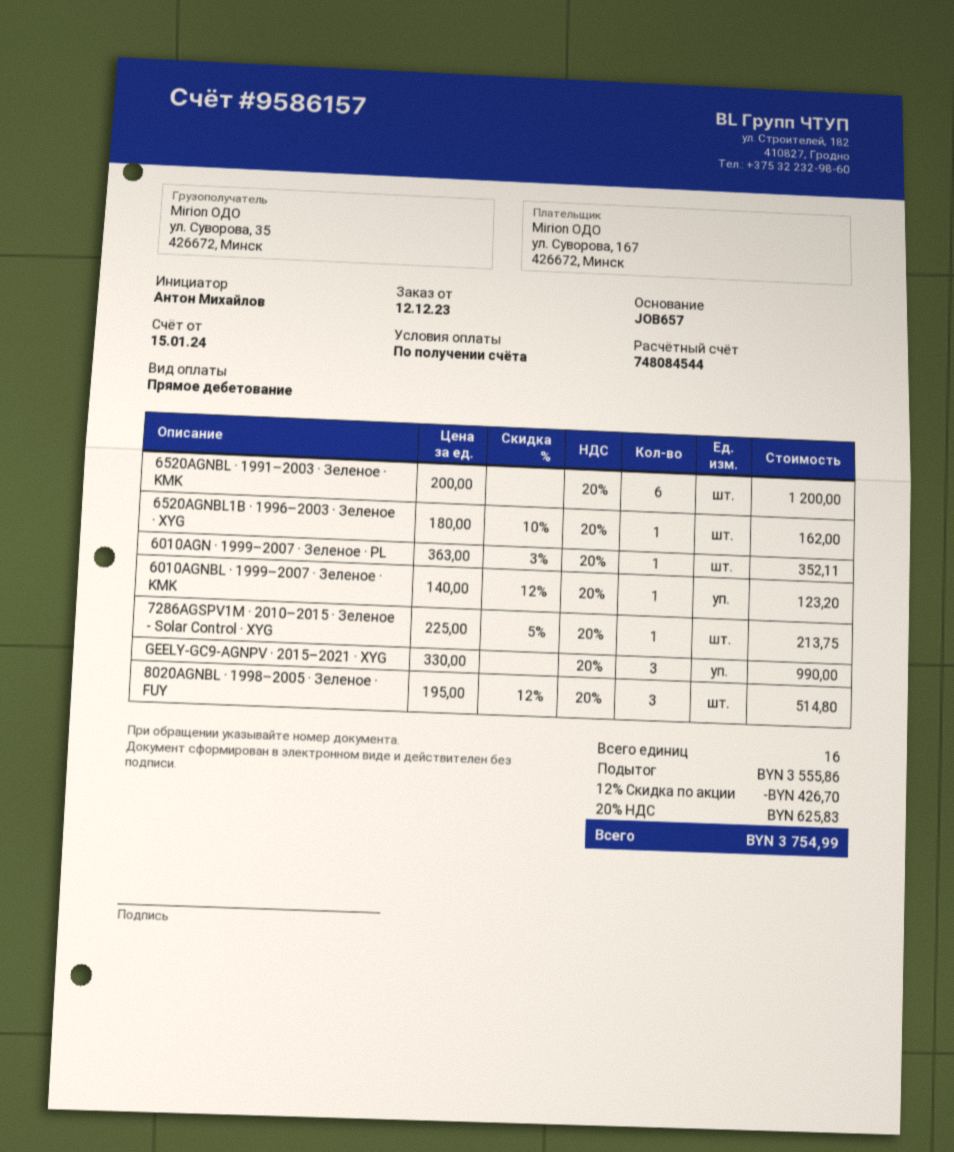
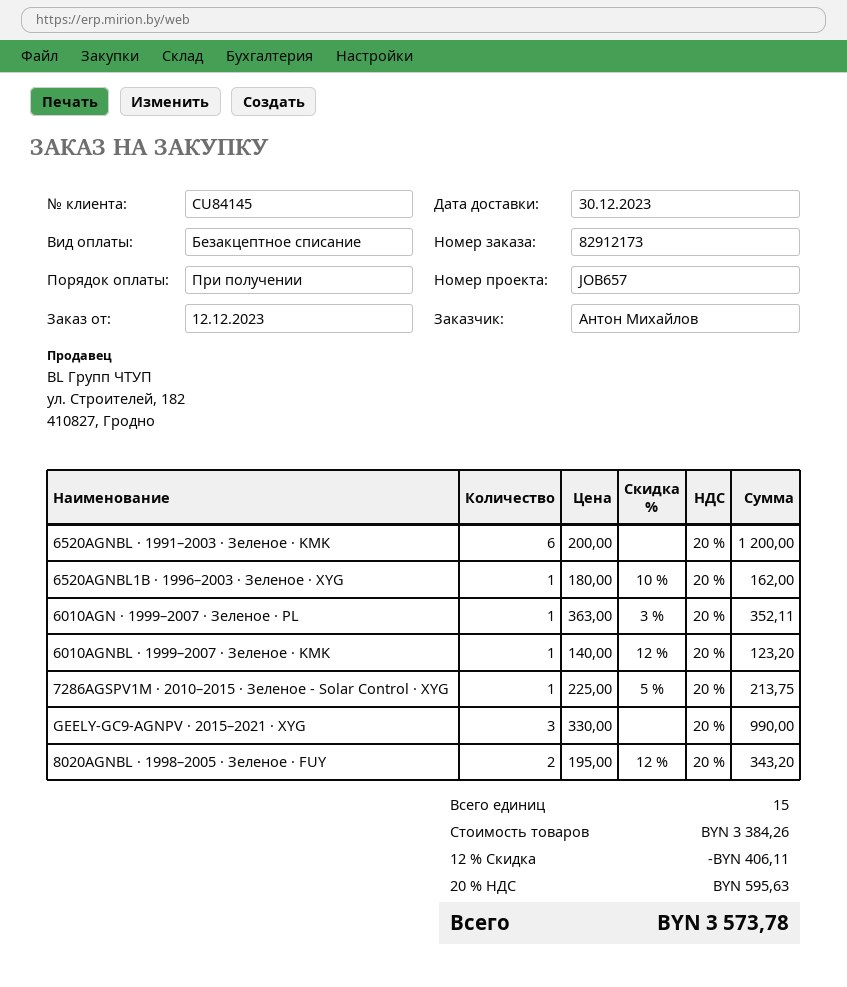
8020AGNBL · 1998–2005 · Зеленое · FUY: 3 x 195.00 - 12% = 514.80 -> 2 x 195.00 - 12% = 343.20
total quantity: 16 -> 15
subtotal: 3555.86 -> 3384.26
discount: 12% = 426.70 -> 12% = 406.11
tax: 20% = 625.83 -> 20% = 595.63
total: 3754.99 -> 3573.78

